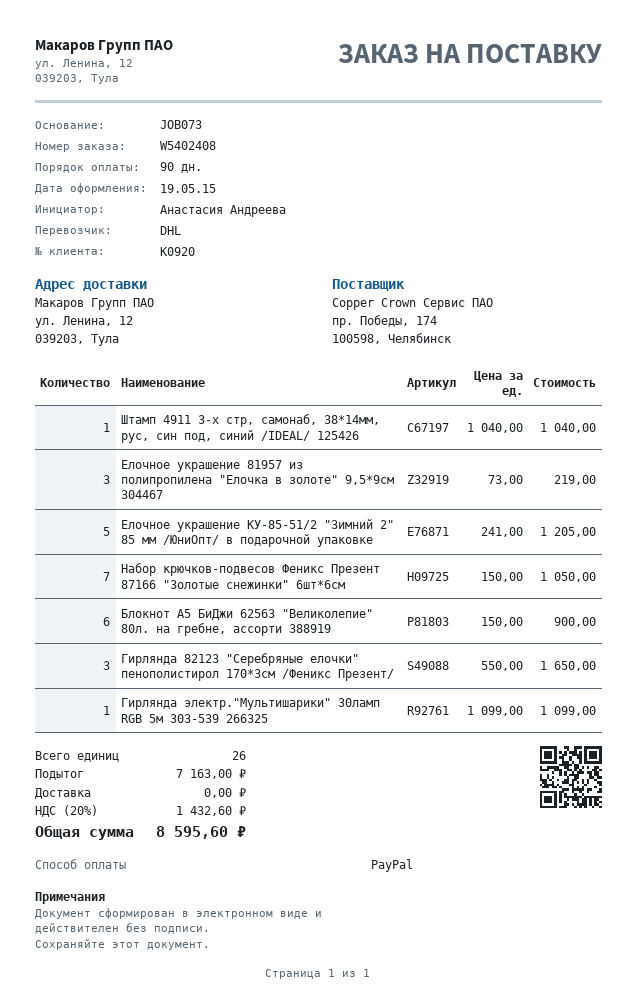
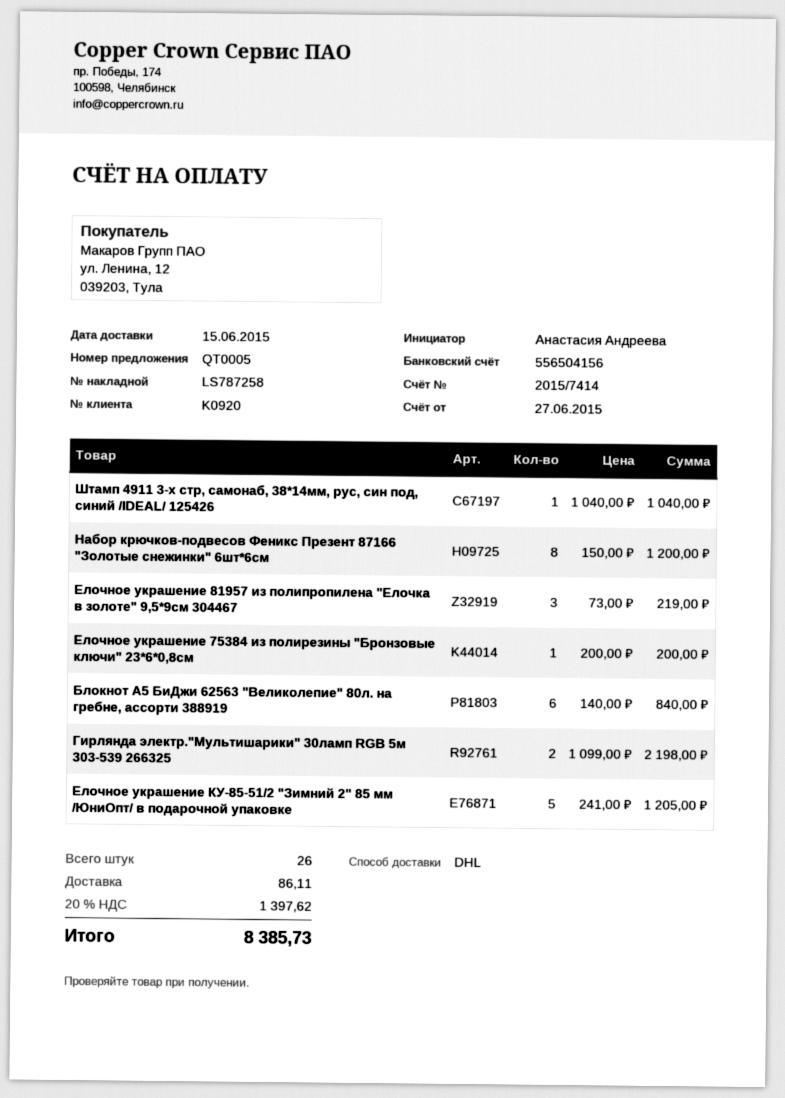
Набор крючков-подвесов Феникс Презент 87166 "Золотые снежинки" 6шт*6см: 7 x 150.00 = 1050.00 -> 8 x 150.00 = 1200.00
Блокнот А5 БиДжи 62563 "Великолепие" 80л. на гребне, ассорти 388919: 6 x 150.00 = 900.00 -> 6 x 140.00 = 840.00
Гирлянда 82123 "Серебряные елочки" пенополистирол 170*3см /Феникс Презент/: 3 x 550.00 = 1650.00 -> none
Гирлянда электр."Мультишарики" 30ламп RGB 5м 303-539 266325: 1 x 1099.00 = 1099.00 -> 2 x 1099.00 = 2198.00
Елочное украшение 75384 из полирезины "Бронзовые ключи" 23*6*0,8см: none -> 1 x 200.00 = 200.00
shipping: 0.00 -> 86.11
tax: 20% = 1432.60 -> 20% = 1397.62
total: 8595.60 -> 8385.73

